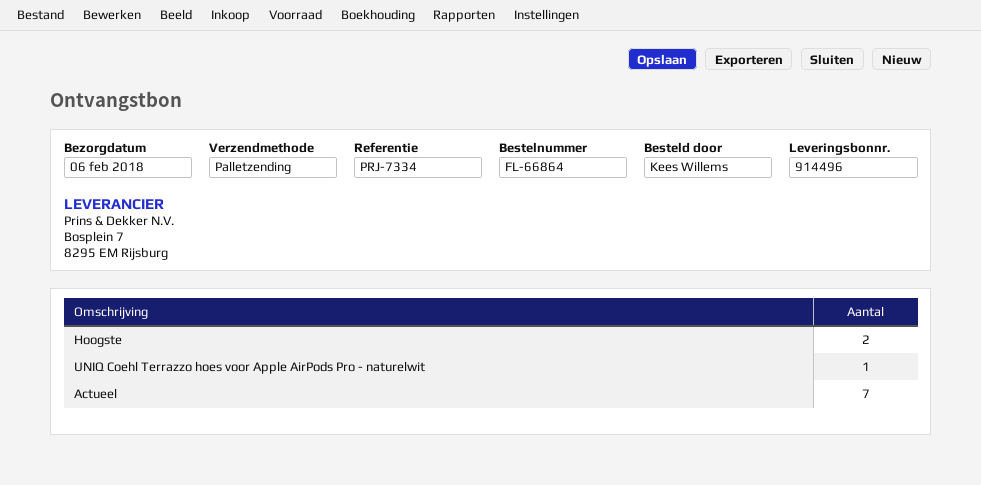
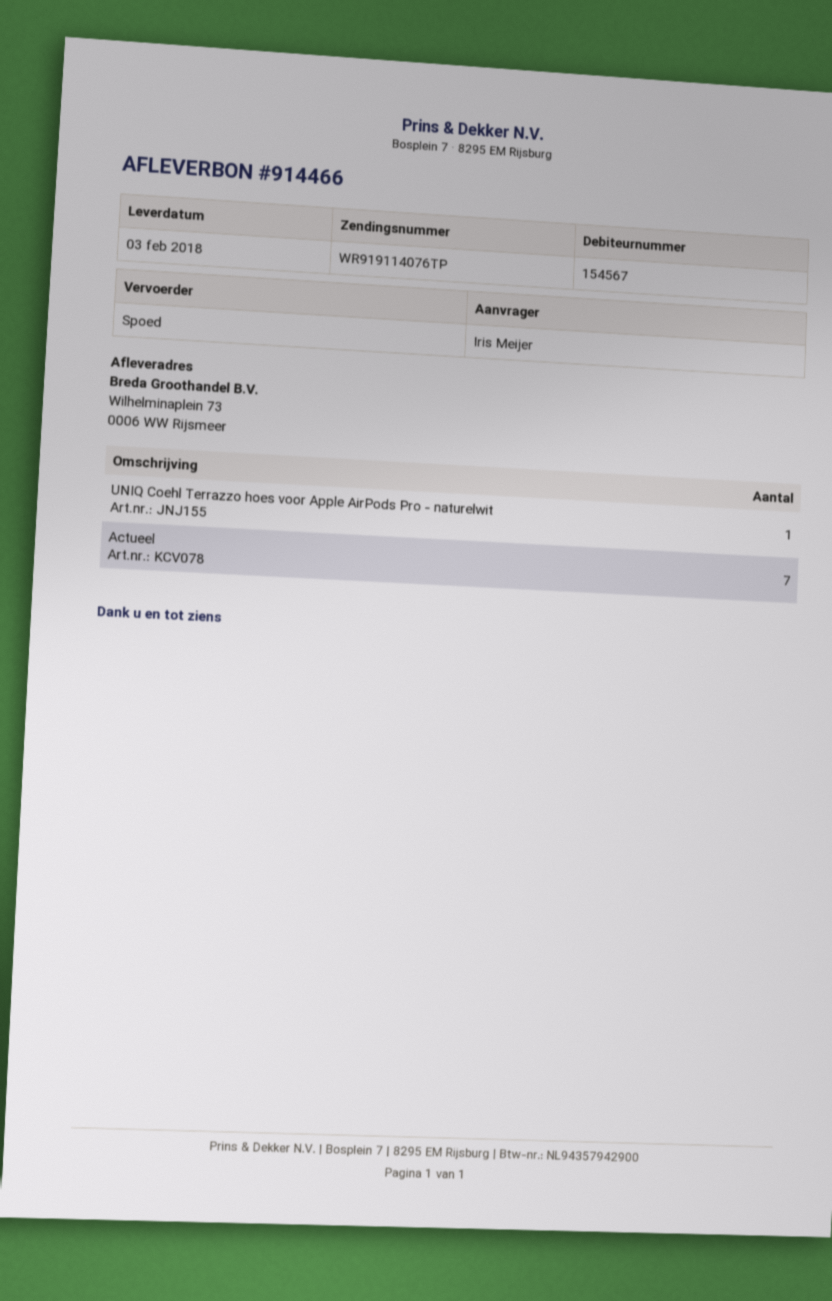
delivery note number: 914496 -> 914466
delivery date: 2018-02-06 -> 2018-02-03
ordered by: Kees Willems -> Iris Meijer
shipping method: pallet freight -> express
Hoogste: 2 -> none

